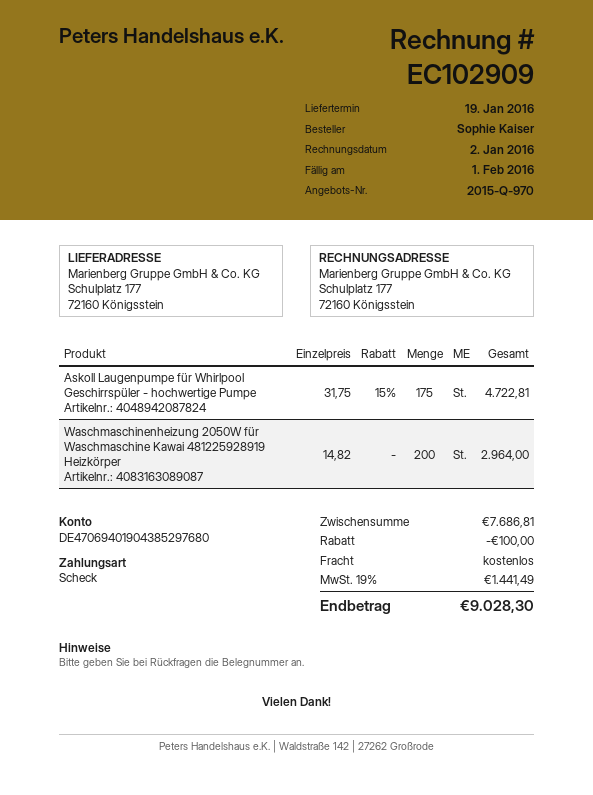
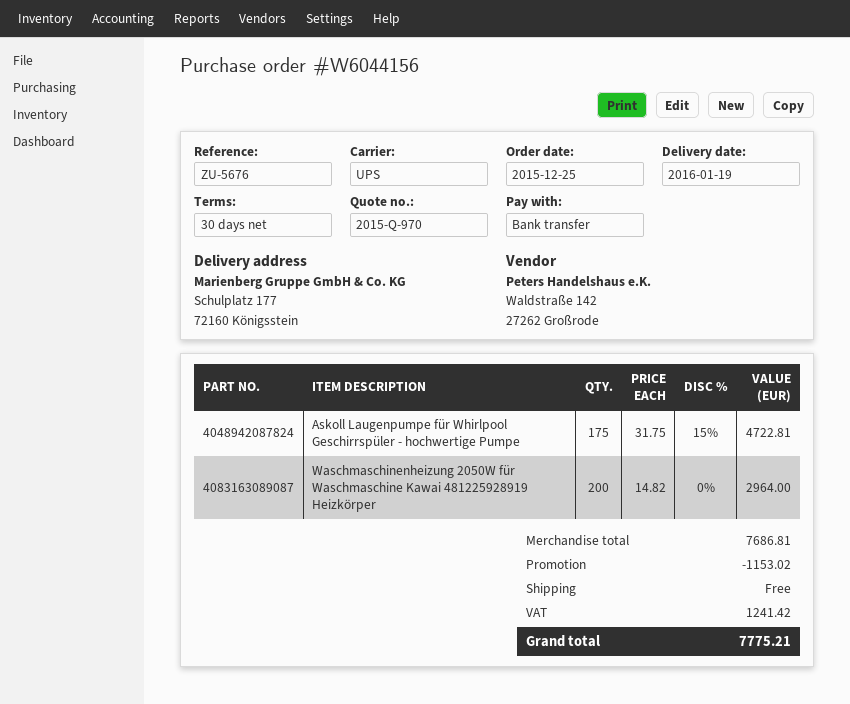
payment method: cheque -> bank transfer
discount: 100.00 -> 1153.02
tax: 1441.49 -> 1241.42
total: 9028.30 -> 7775.21

